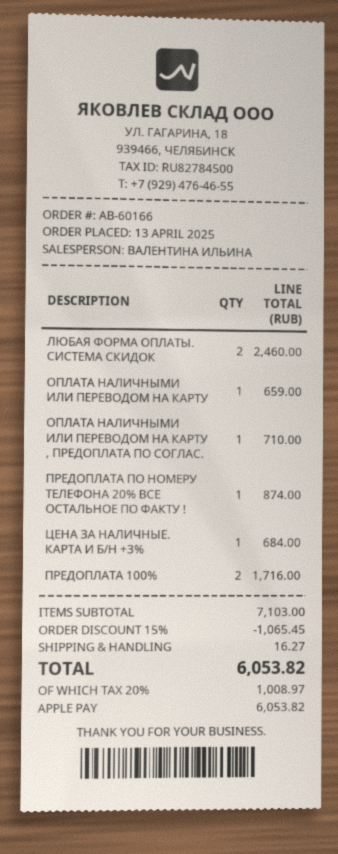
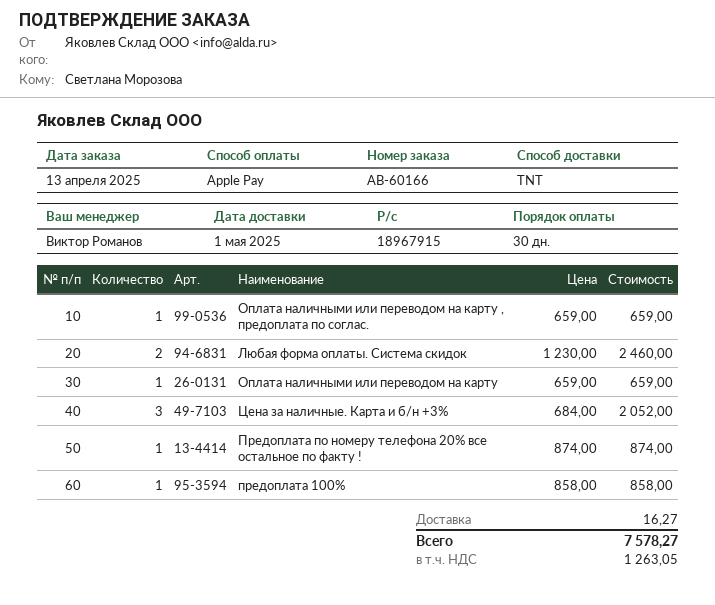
sales rep: ВАЛЕНТИНА ИЛЬИНА -> Виктор Романов
ОПЛАТА НАЛИЧНЫМИ ИЛИ ПЕРЕВОДОМ НА КАРТУ , ПРЕДОПЛАТА ПО СОГЛАС.: 1 for 710.00 -> 1 for 659.00
ЦЕНА ЗА НАЛИЧНЫЕ. КАРТА И Б/Н +3%: 1 for 684.00 -> 3 for 2052.00
ПРЕДОПЛАТА 100%: 2 for 1716.00 -> 1 for 858.00
discount: 15% = 1065.45 -> none
tax: 1008.97 -> 1263.05
total: 6053.82 -> 7578.27

